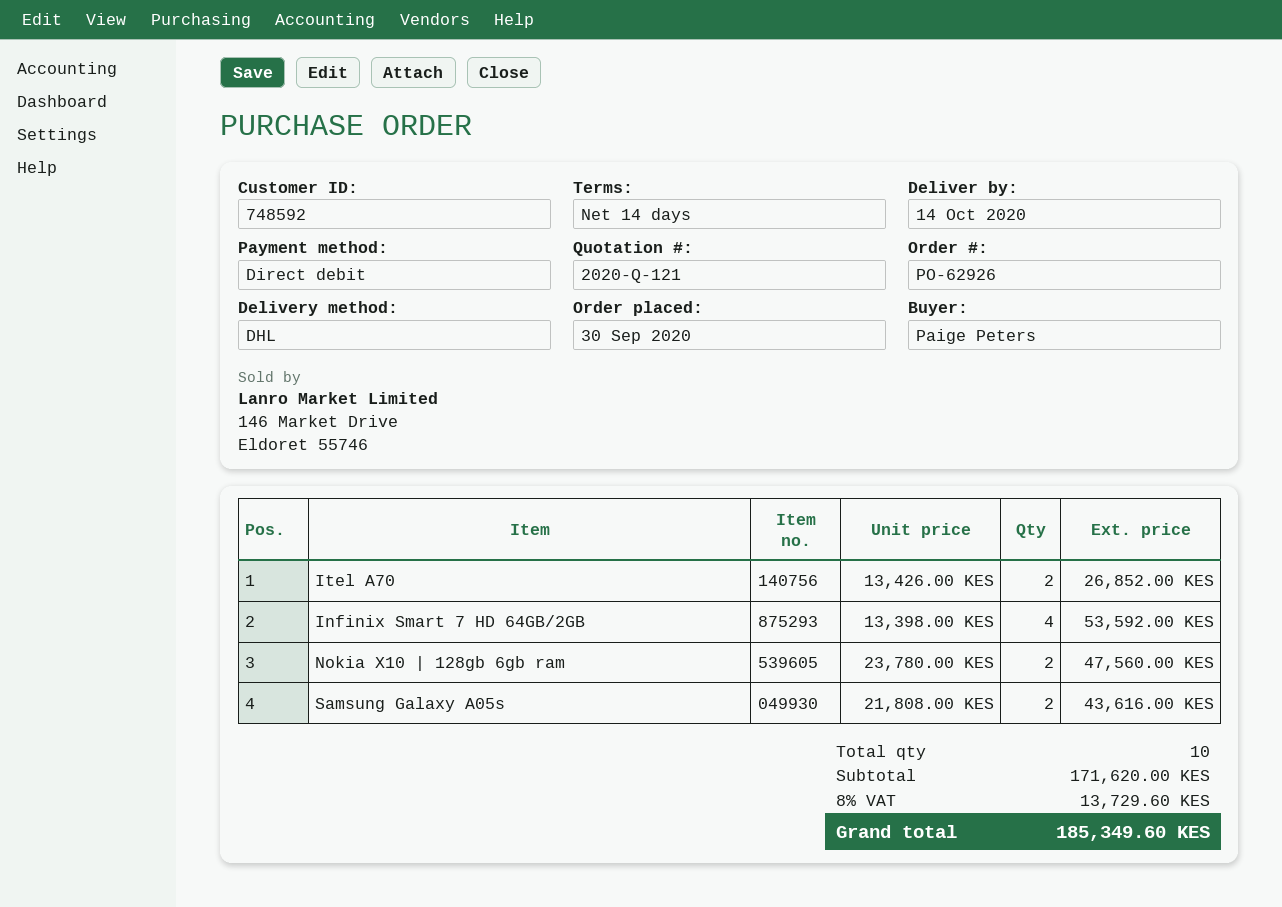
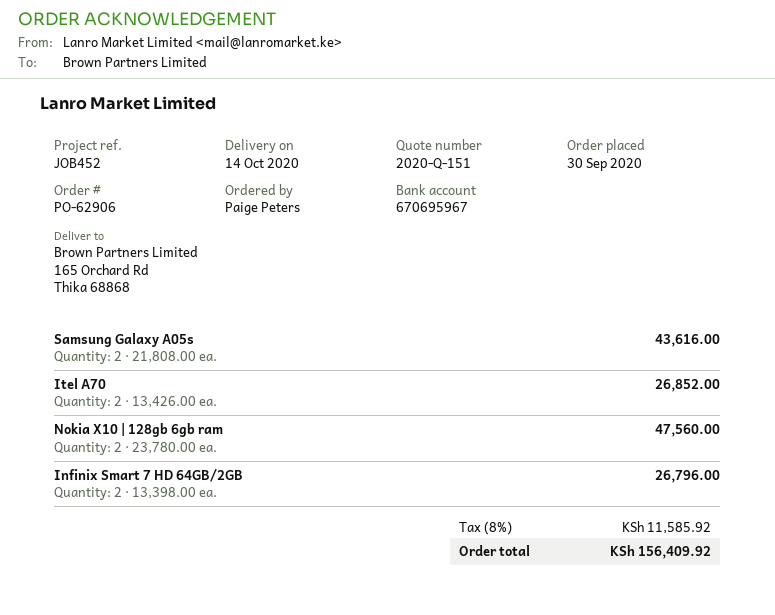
quote number: 2020-Q-121 -> 2020-Q-151
order number: PO-62926 -> PO-62906
Infinix Smart 7 HD 64GB/2GB: 4 x 13398.00 = 53592.00 -> 2 x 13398.00 = 26796.00
tax: 8% = 13729.60 -> 8% = 11585.92
total: 185349.60 -> 156409.92

